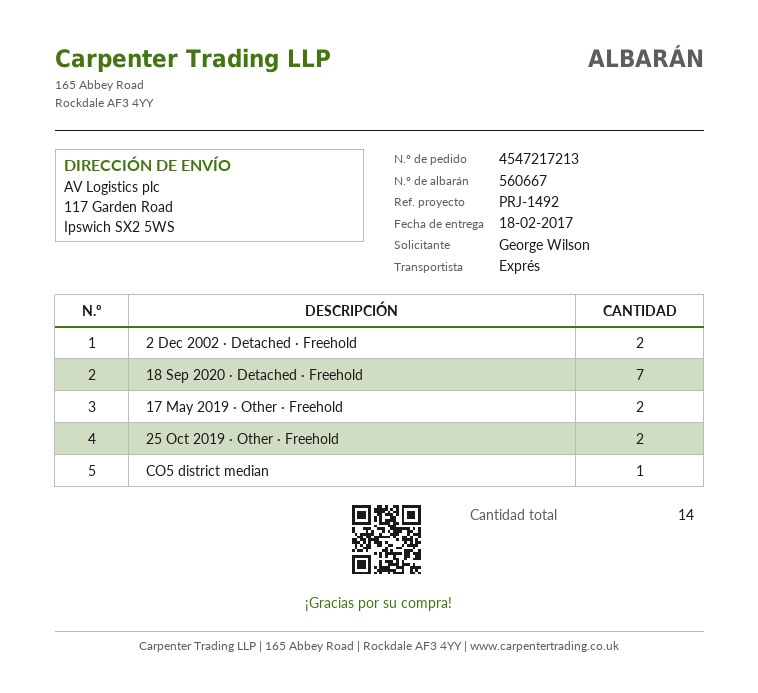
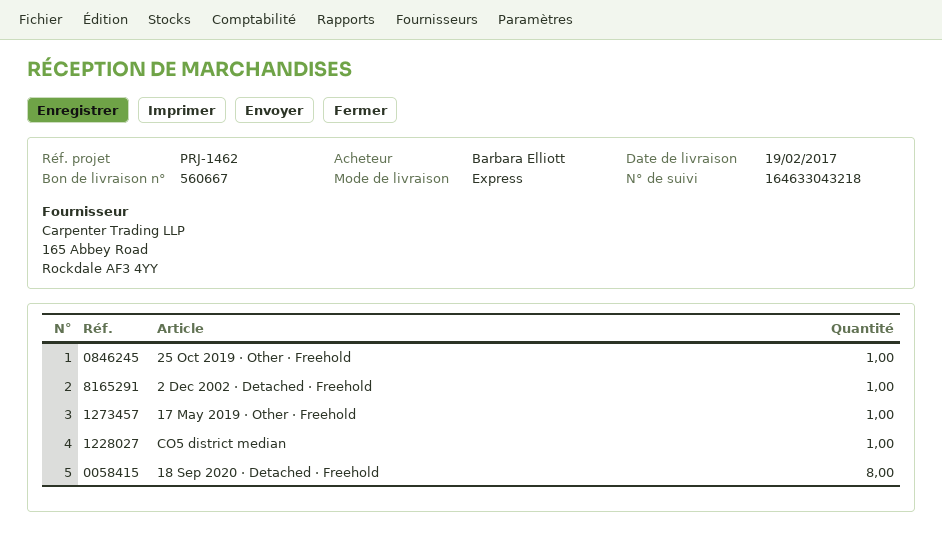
delivery date: 2017-02-18 -> 2017-02-19
reference: PRJ-1492 -> PRJ-1462
ordered by: George Wilson -> Barbara Elliott
2 Dec 2002 · Detached · Freehold: 2 -> 1
18 Sep 2020 · Detached · Freehold: 7 -> 8
17 May 2019 · Other · Freehold: 2 -> 1
25 Oct 2019 · Other · Freehold: 2 -> 1

